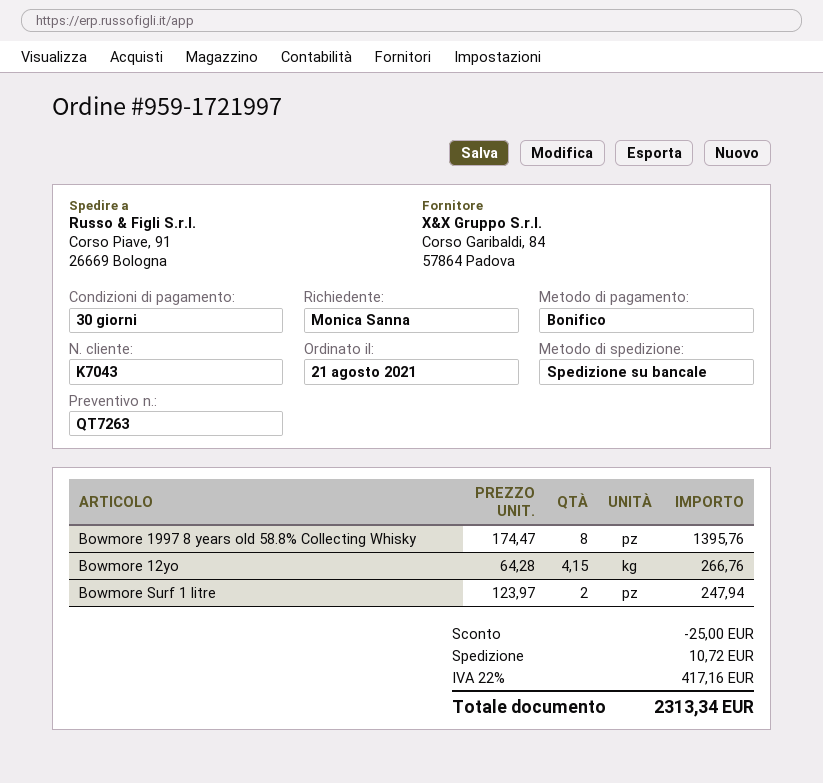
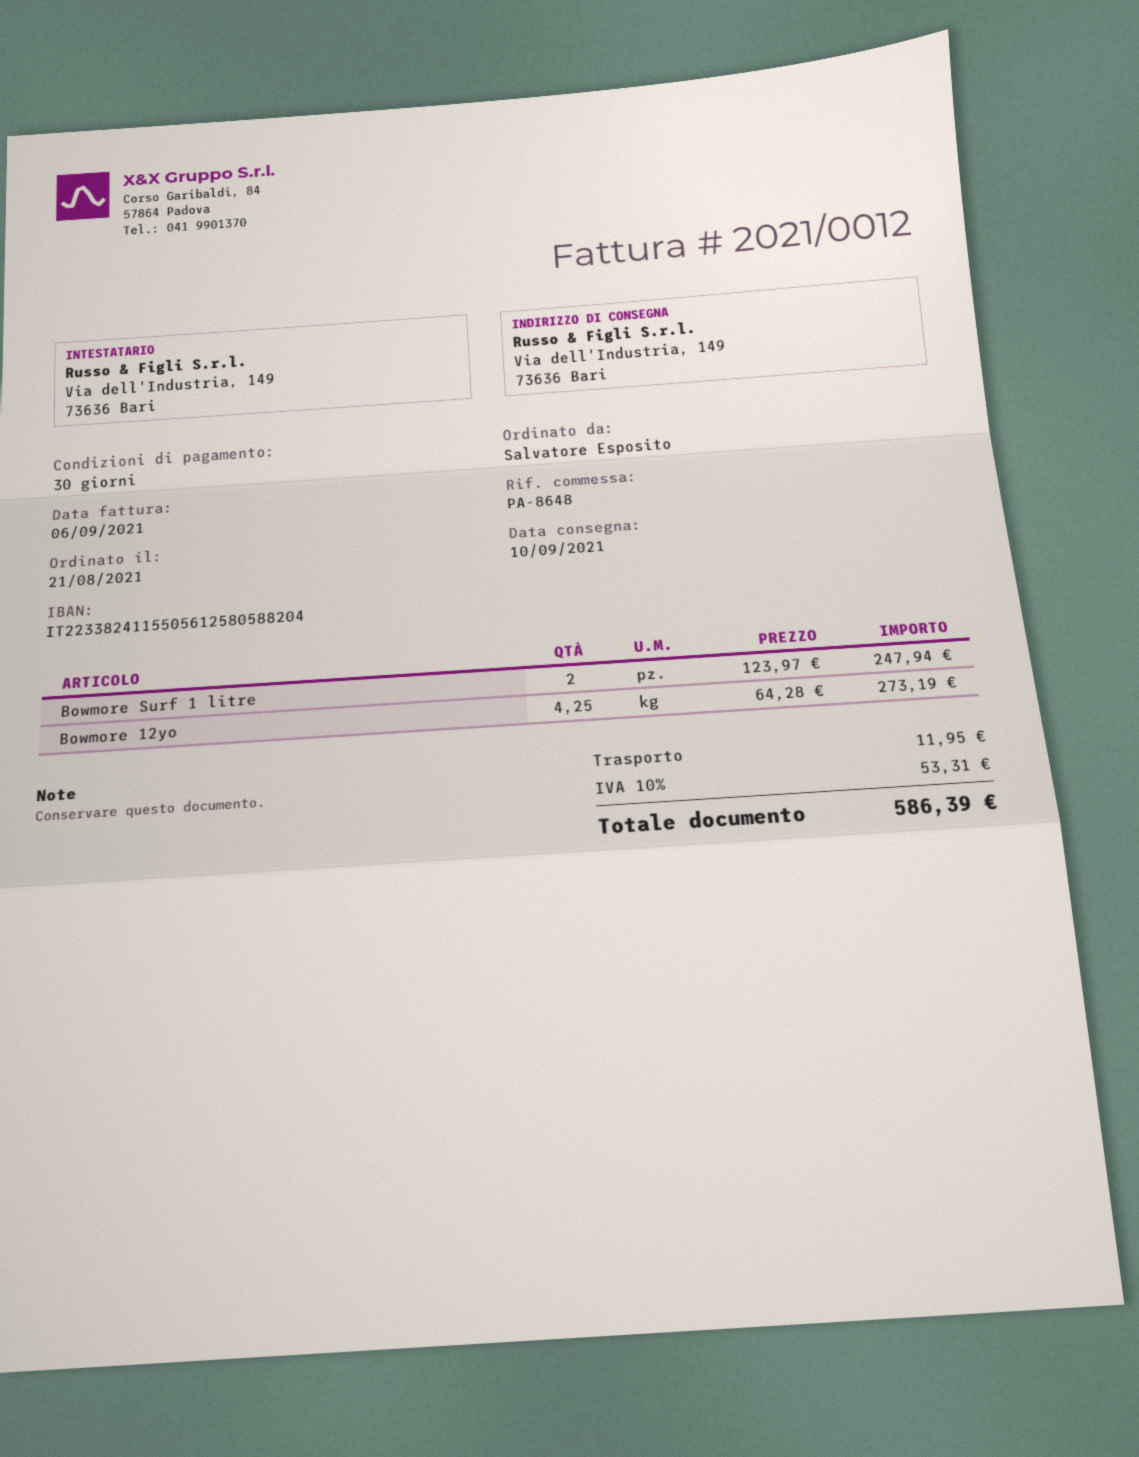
ordered by: Monica Sanna -> Salvatore Esposito
ship to: Corso Piave, 91, 26669 Bologna -> Via dell'Industria, 149, 73636 Bari
Bowmore 1997 8 years old 58.8% Collecting Whisky: 8 x 174.47 = 1395.76 -> none
Bowmore 12yo: 4.15 x 64.28 = 266.76 -> 4.25 x 64.28 = 273.19
discount: 25.00 -> none
shipping: 10.72 -> 11.95
tax: 22% = 417.16 -> 10% = 53.31
total: 2313.34 -> 586.39

